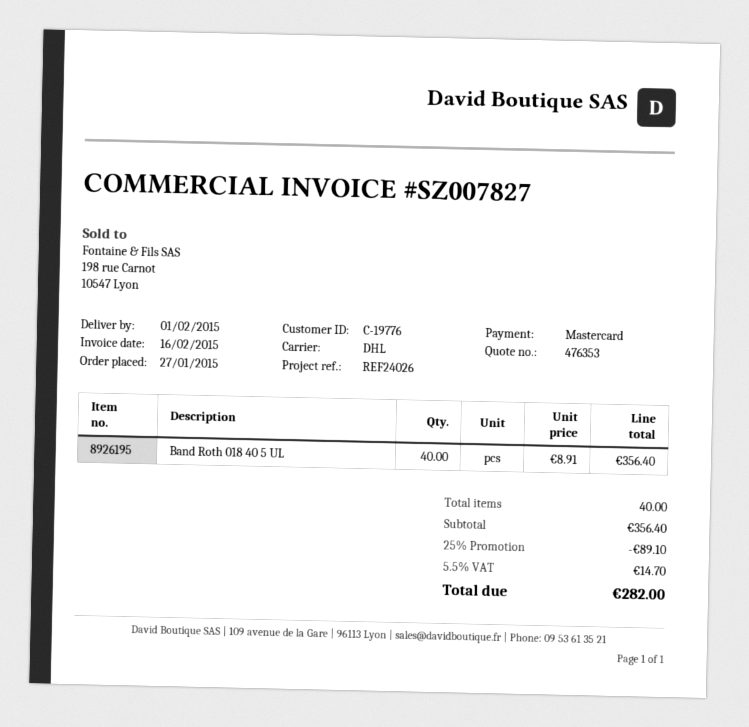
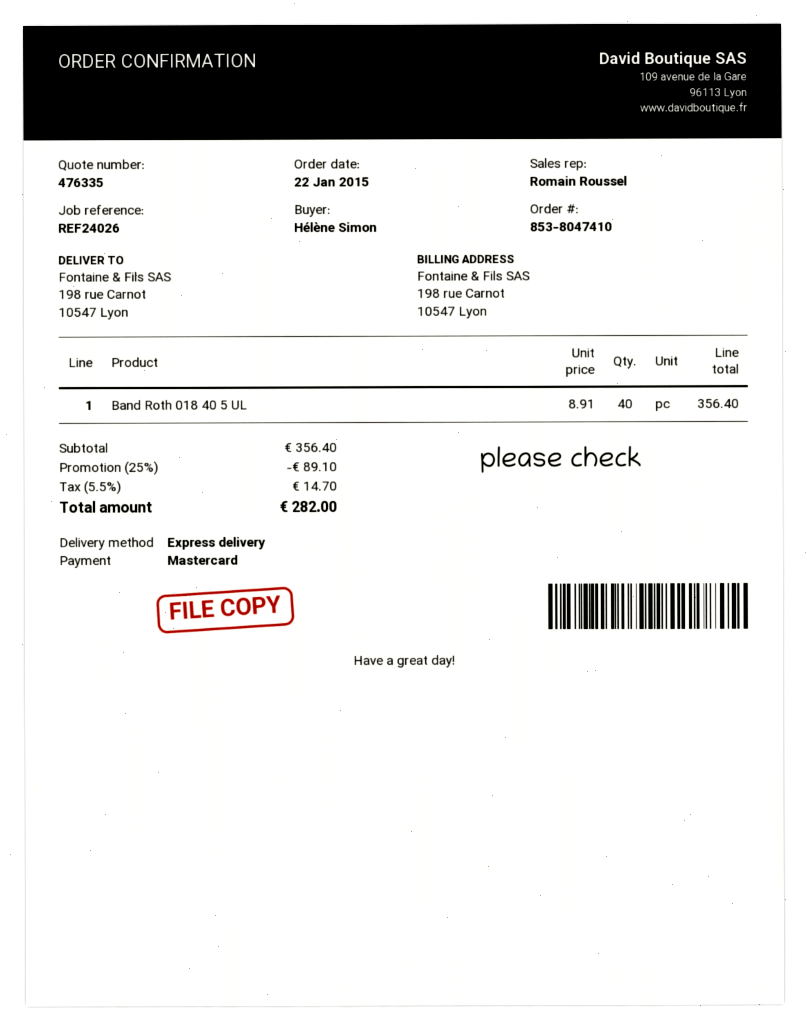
quote number: 476353 -> 476335
order date: 2015-01-27 -> 2015-01-22
shipping method: DHL -> express

